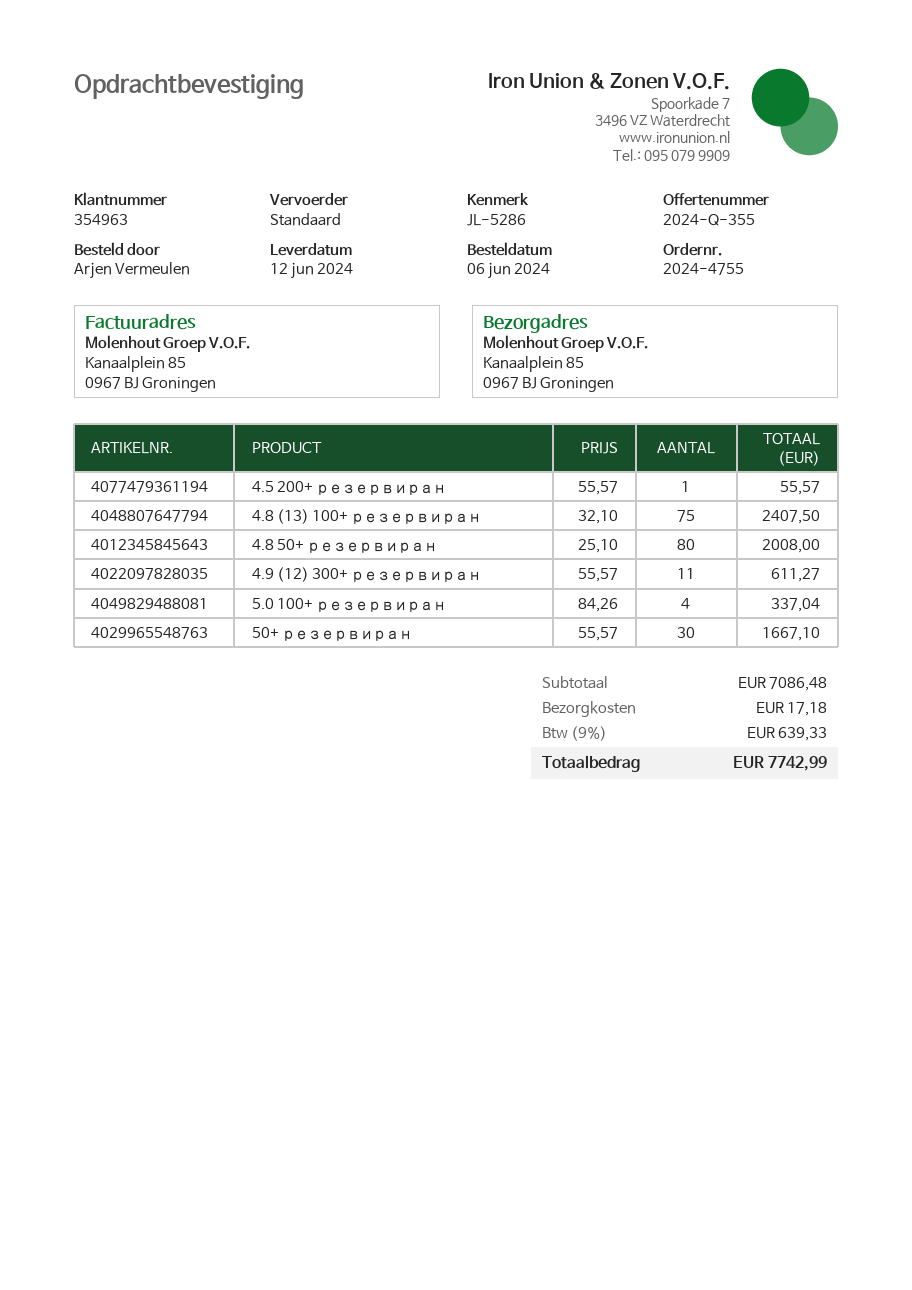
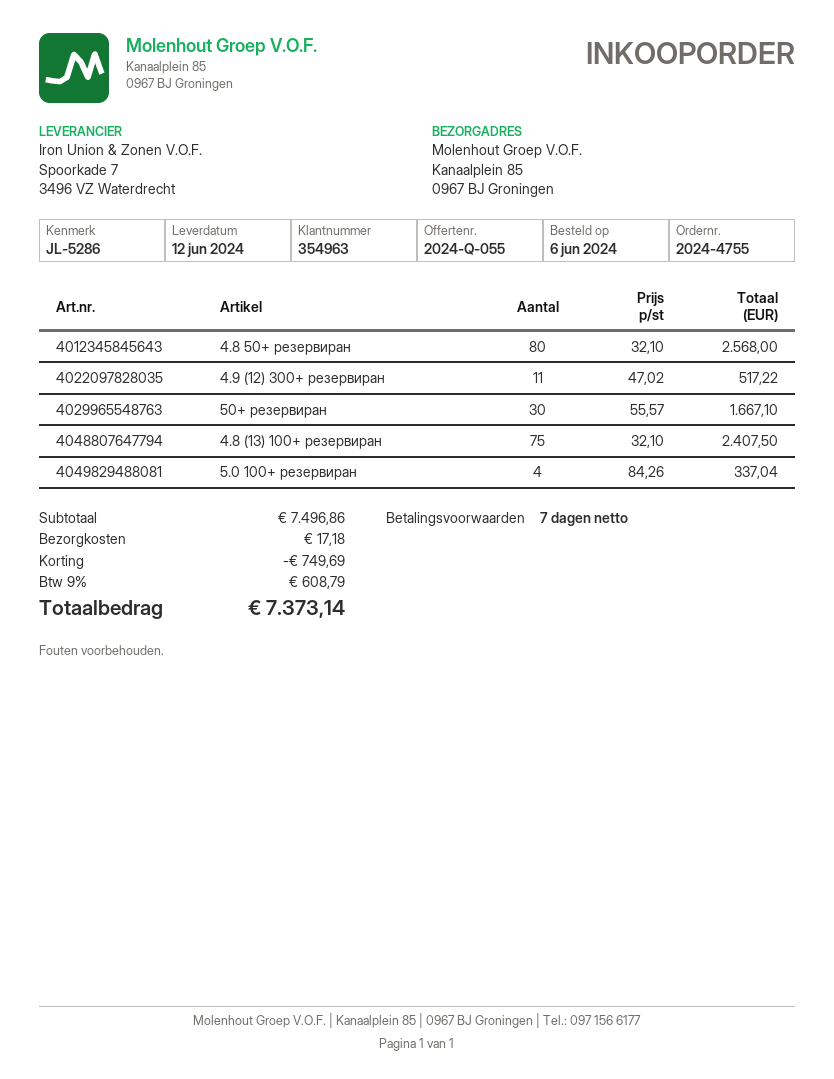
quote number: 2024-Q-355 -> 2024-Q-055
4.5 200+ резервиран: 1 x 55.57 = 55.57 -> none
4.8 50+ резервиран: 80 x 25.10 = 2008.00 -> 80 x 32.10 = 2568.00
4.9 (12) 300+ резервиран: 11 x 55.57 = 611.27 -> 11 x 47.02 = 517.22
subtotal: 7086.48 -> 7496.86
discount: none -> 749.69
tax: 9% = 639.33 -> 9% = 608.79
total: 7742.99 -> 7373.14

